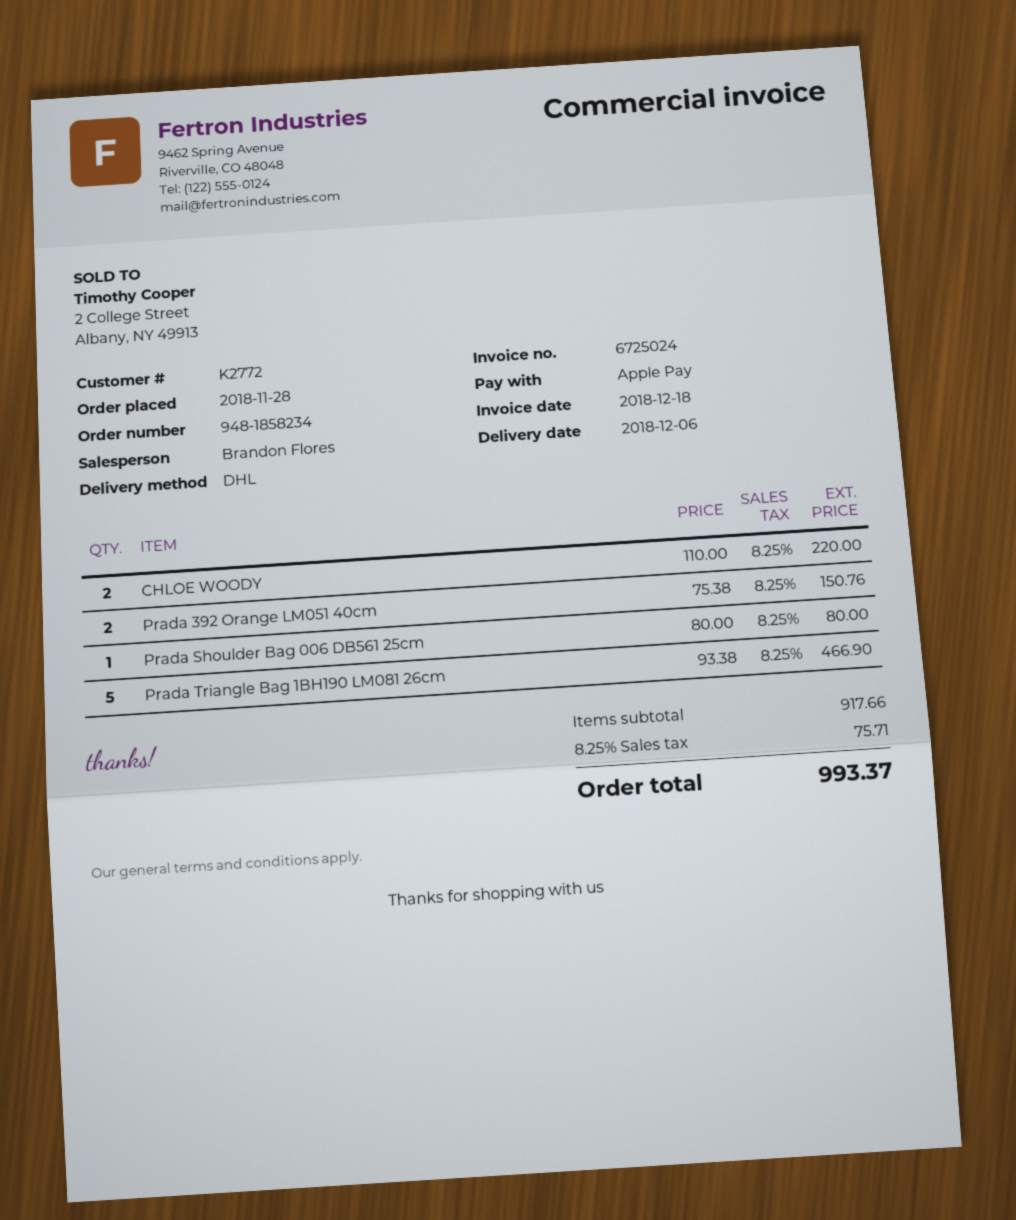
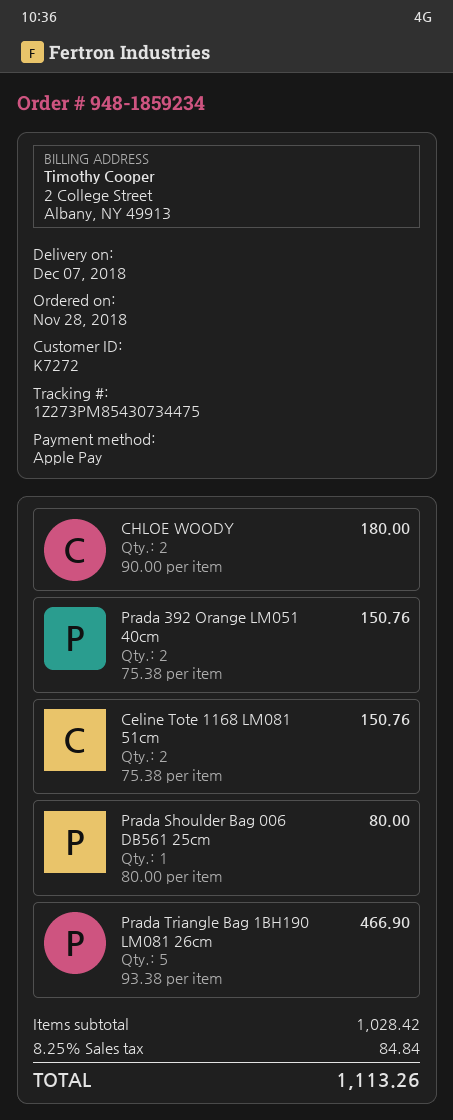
order number: 948-1858234 -> 948-1859234
delivery date: 2018-12-06 -> 2018-12-07
customer number: K2772 -> K7272
CHLOE WOODY: 2 x 110.00 = 220.00 -> 2 x 90.00 = 180.00
Celine Tote 1168 LM081 51cm: none -> 2 x 75.38 = 150.76
subtotal: 917.66 -> 1028.42
tax: 8.25% = 75.71 -> 8.25% = 84.84
total: 993.37 -> 1113.26

